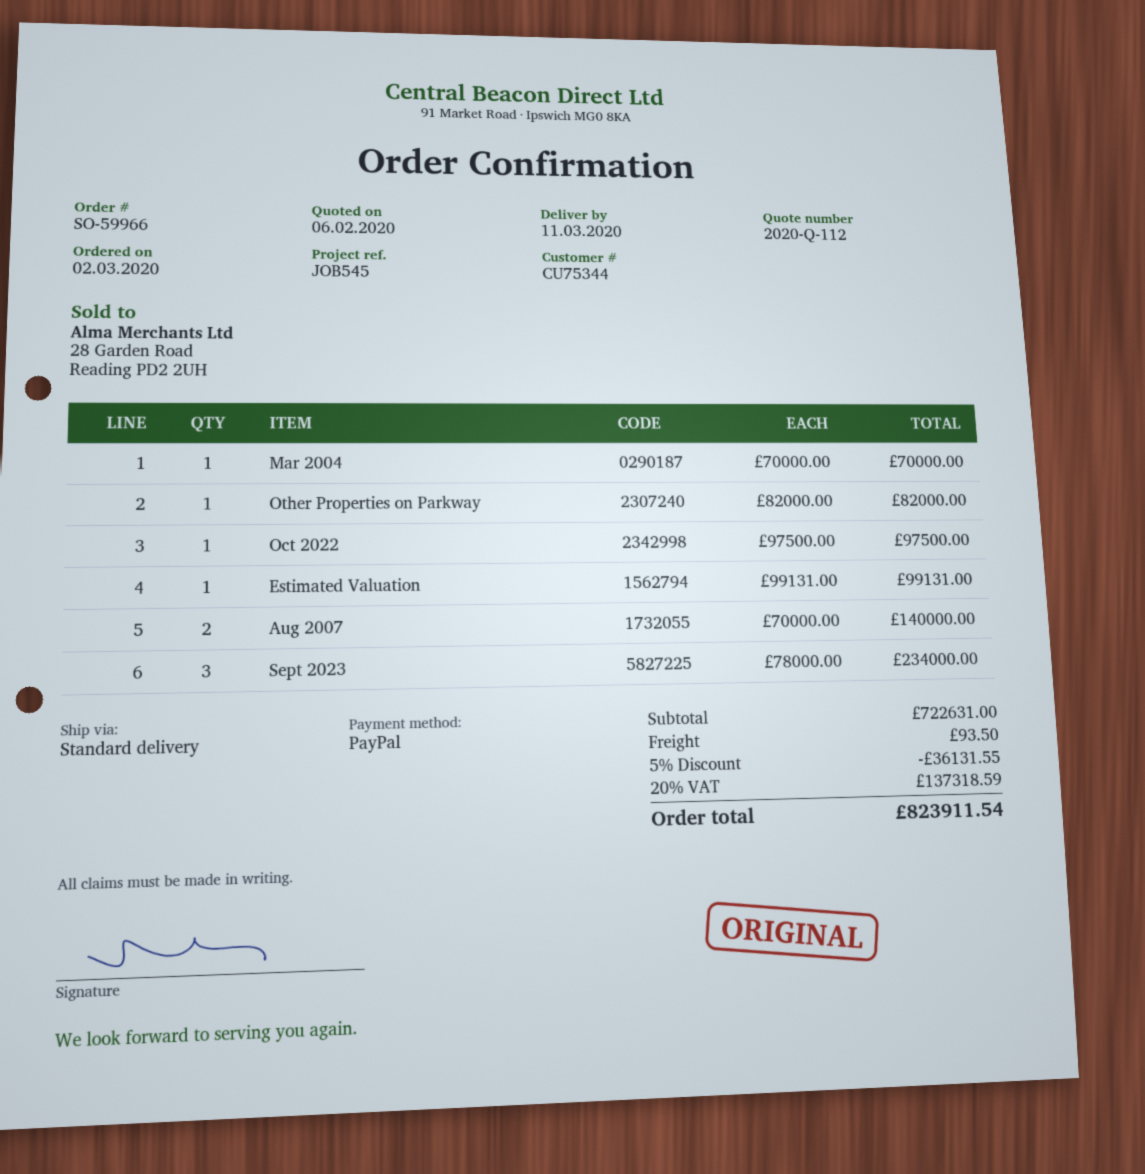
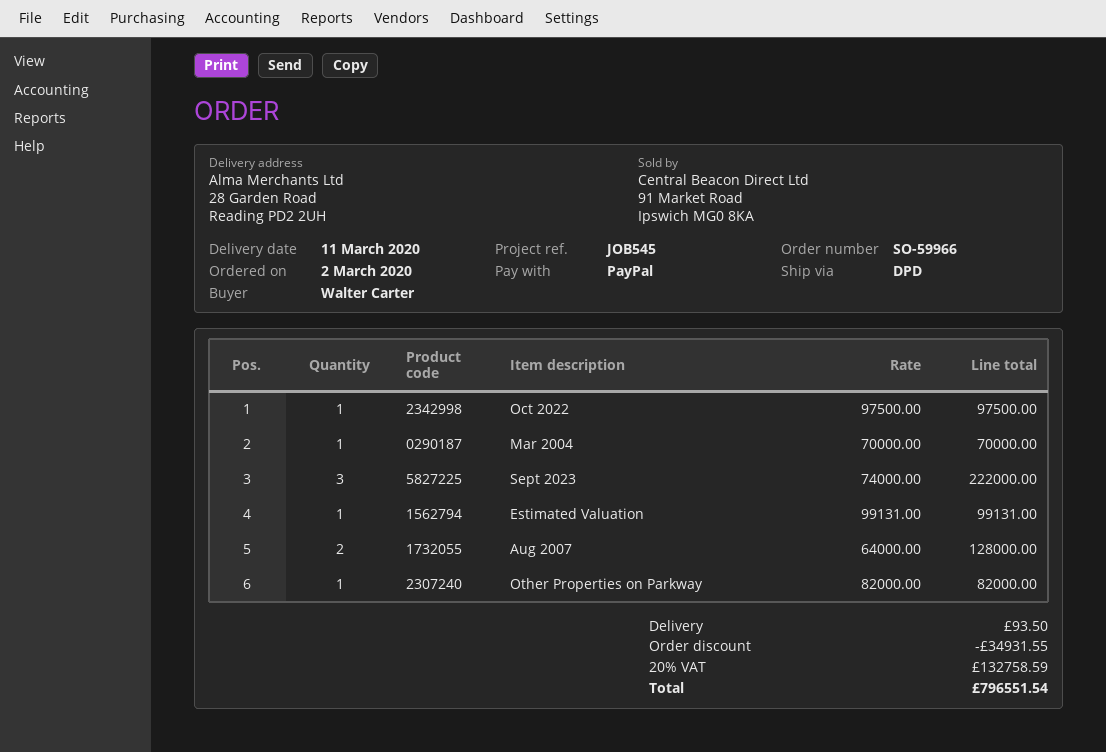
shipping method: standard -> DPD
Aug 2007: 2 x 70000.00 = 140000.00 -> 2 x 64000.00 = 128000.00
Sept 2023: 3 x 78000.00 = 234000.00 -> 3 x 74000.00 = 222000.00
discount: 36131.55 -> 34931.55
tax: 20% = 137318.59 -> 20% = 132758.59
total: 823911.54 -> 796551.54

